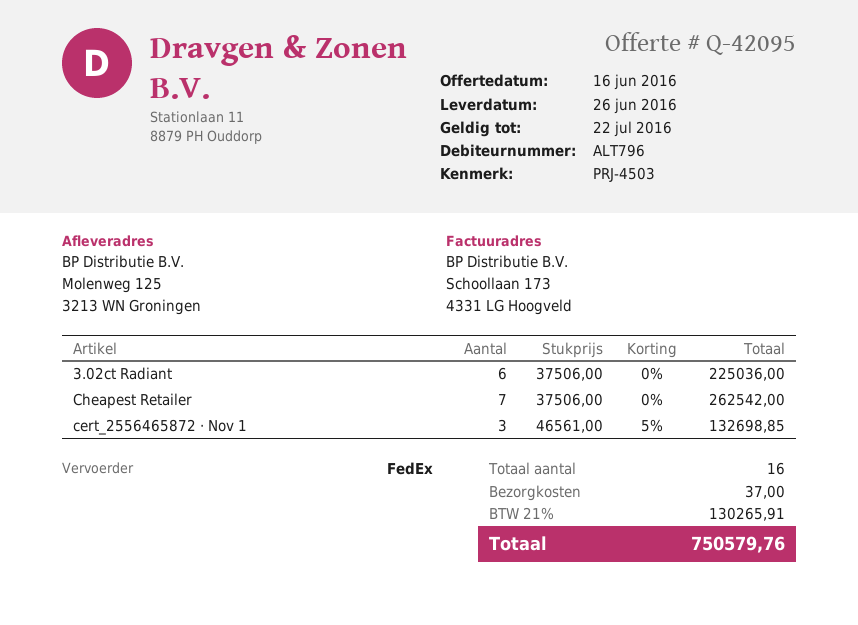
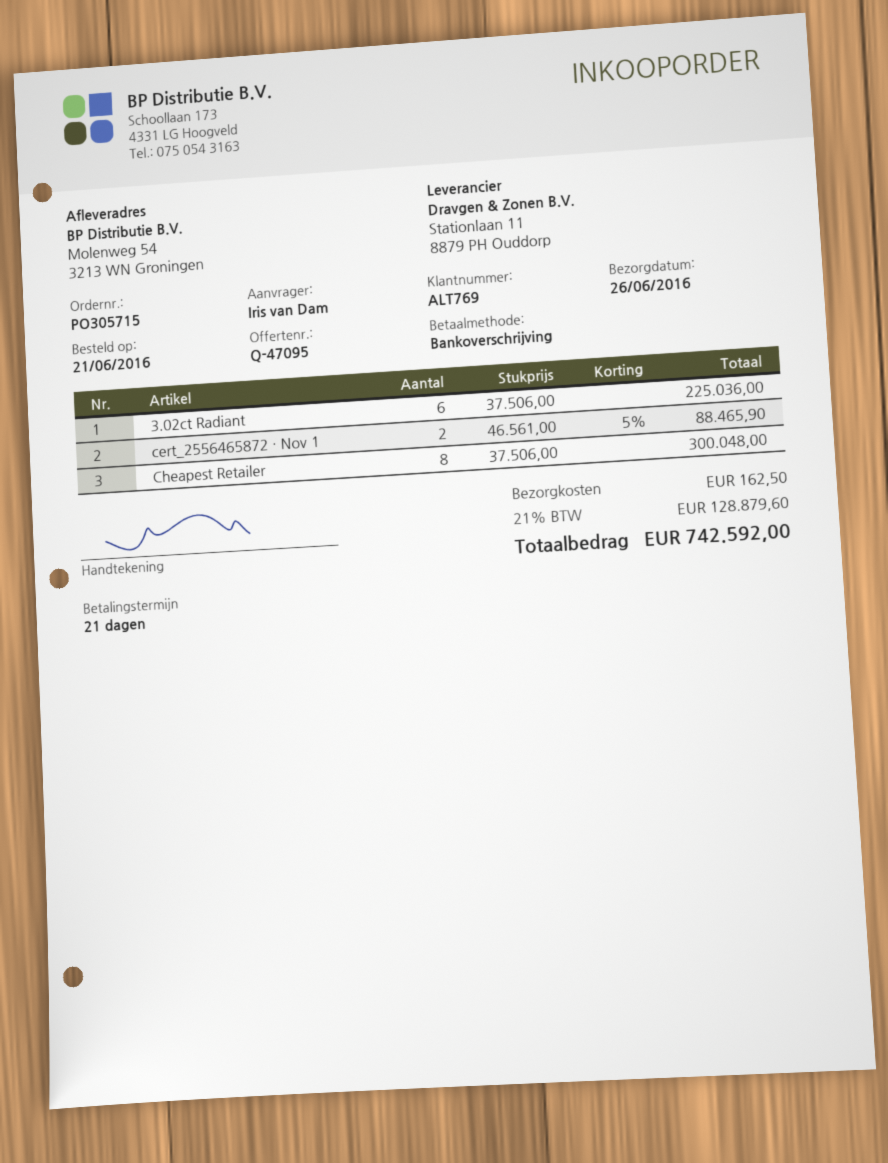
quote number: Q-42095 -> Q-47095
customer number: ALT796 -> ALT769
ship to: Molenweg 125, 3213 WN Groningen -> Molenweg 54, 3213 WN Groningen
Cheapest Retailer: 7 x 37506.00 = 262542.00 -> 8 x 37506.00 = 300048.00
cert_2556465872 · Nov 1: 3 x 46561.00 - 5% = 132698.85 -> 2 x 46561.00 - 5% = 88465.90
shipping: 37.00 -> 162.50
tax: 21% = 130265.91 -> 21% = 128879.60
total: 750579.76 -> 742592.00

